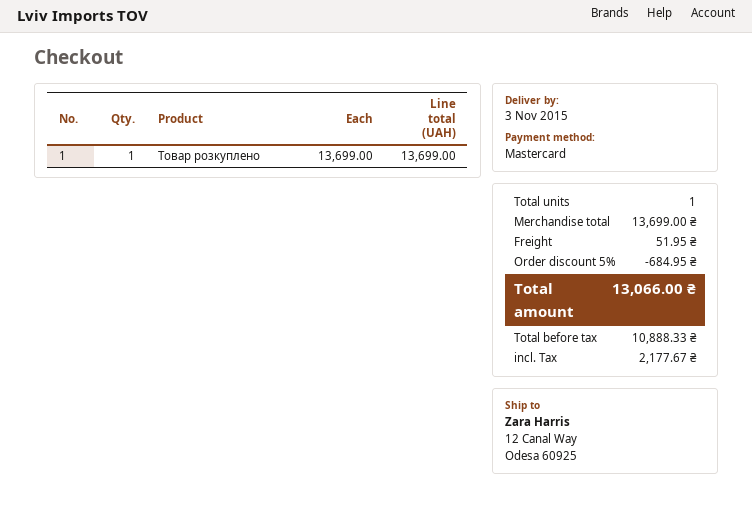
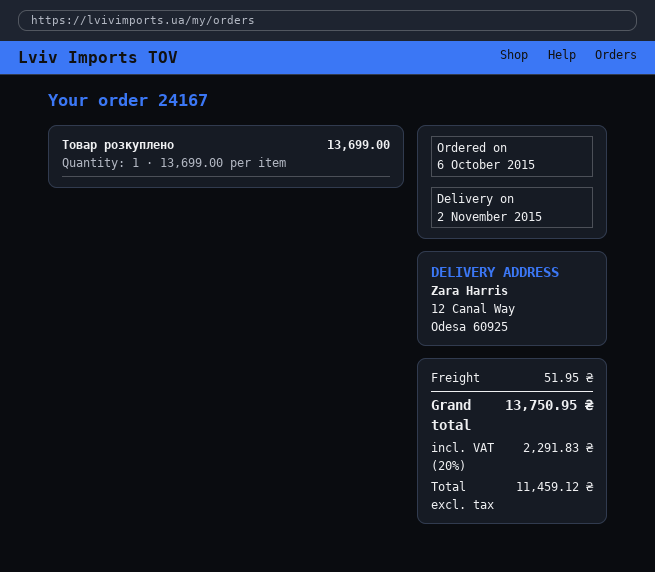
delivery date: 2015-11-03 -> 2015-11-02
discount: 5% = 684.95 -> none
net: 10888.33 -> 11459.12
tax: 2177.67 -> 2291.83
total: 13066.00 -> 13750.95

